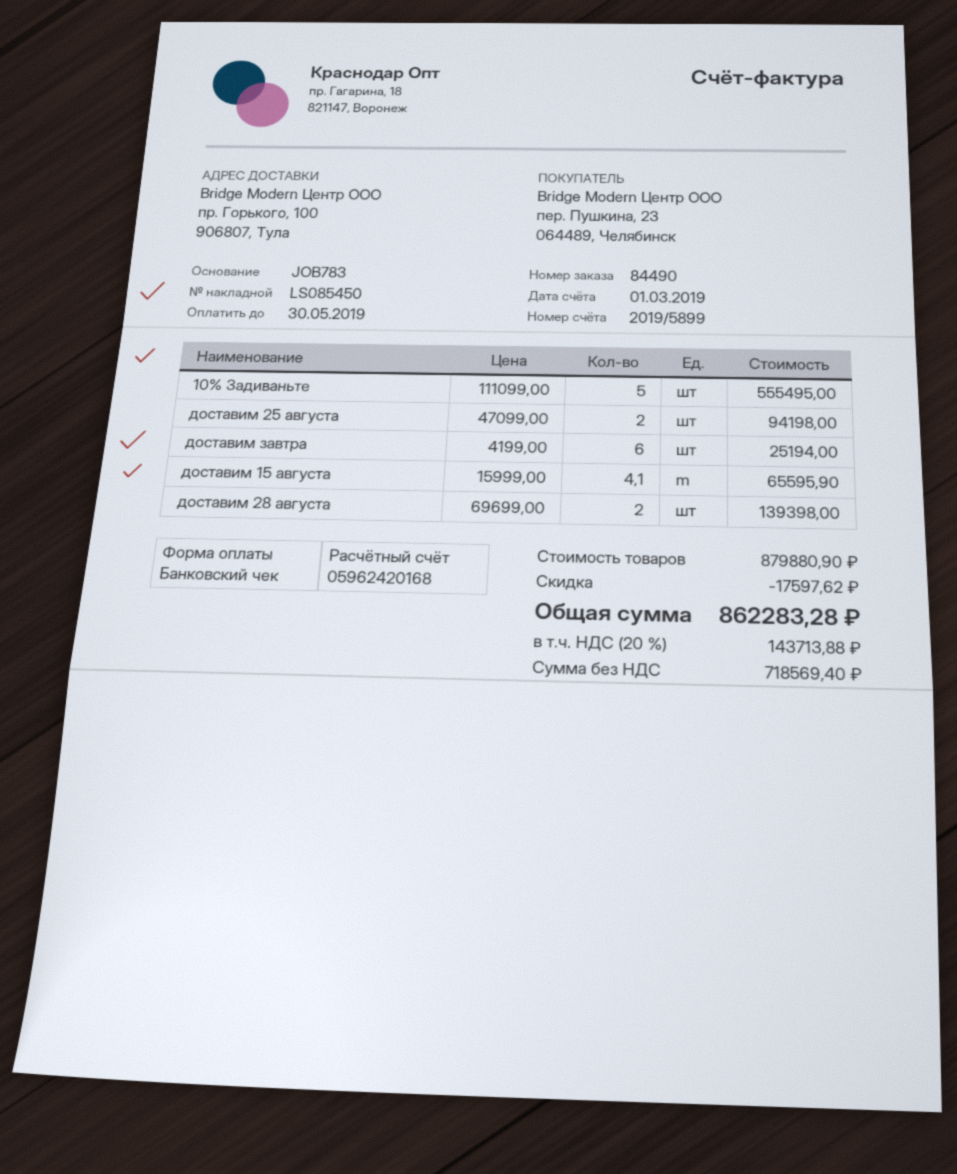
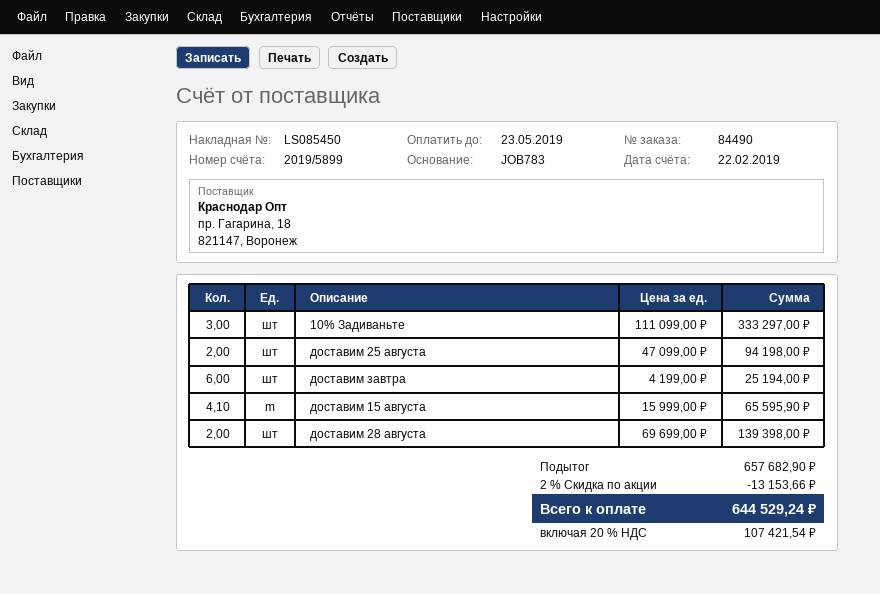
invoice date: 2019-03-01 -> 2019-02-22
due date: 2019-05-30 -> 2019-05-23
10% Задиваньте: 5 x 111099.00 = 555495.00 -> 3 x 111099.00 = 333297.00
subtotal: 879880.90 -> 657682.90
discount: 17597.62 -> 13153.66
tax: 20% = 143713.88 -> 20% = 107421.54
total: 862283.28 -> 644529.24

